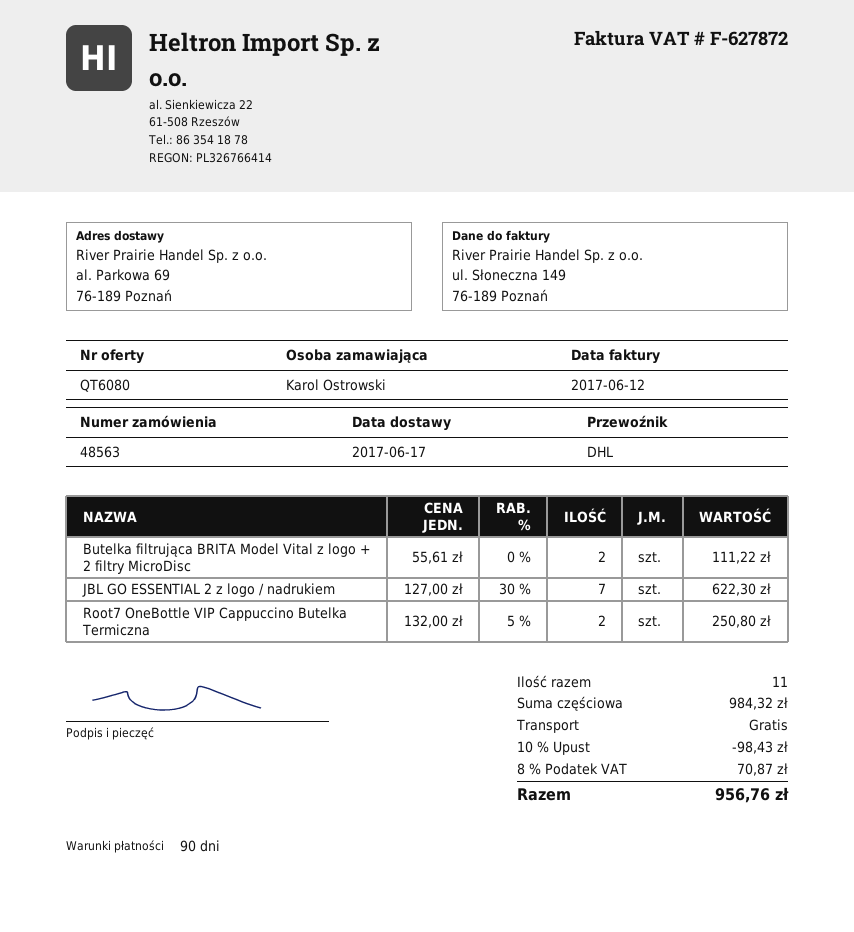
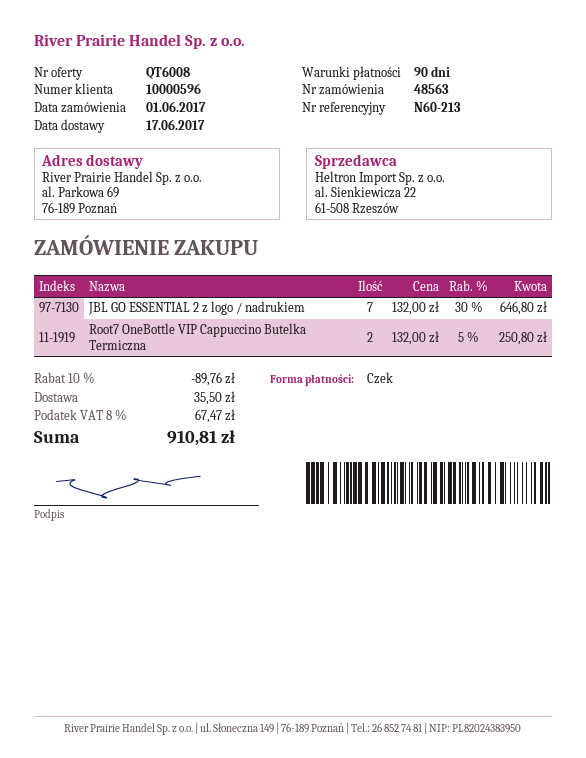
quote number: QT6080 -> QT6008
Butelka filtrująca BRITA Model Vital z logo + 2 filtry MicroDisc: 2 x 55.61 = 111.22 -> none
JBL GO ESSENTIAL 2 z logo / nadrukiem: 7 x 127.00 - 30% = 622.30 -> 7 x 132.00 - 30% = 646.80
discount: 10% = 98.43 -> 10% = 89.76
shipping: 0.00 -> 35.50
tax: 8% = 70.87 -> 8% = 67.47
total: 956.76 -> 910.81

